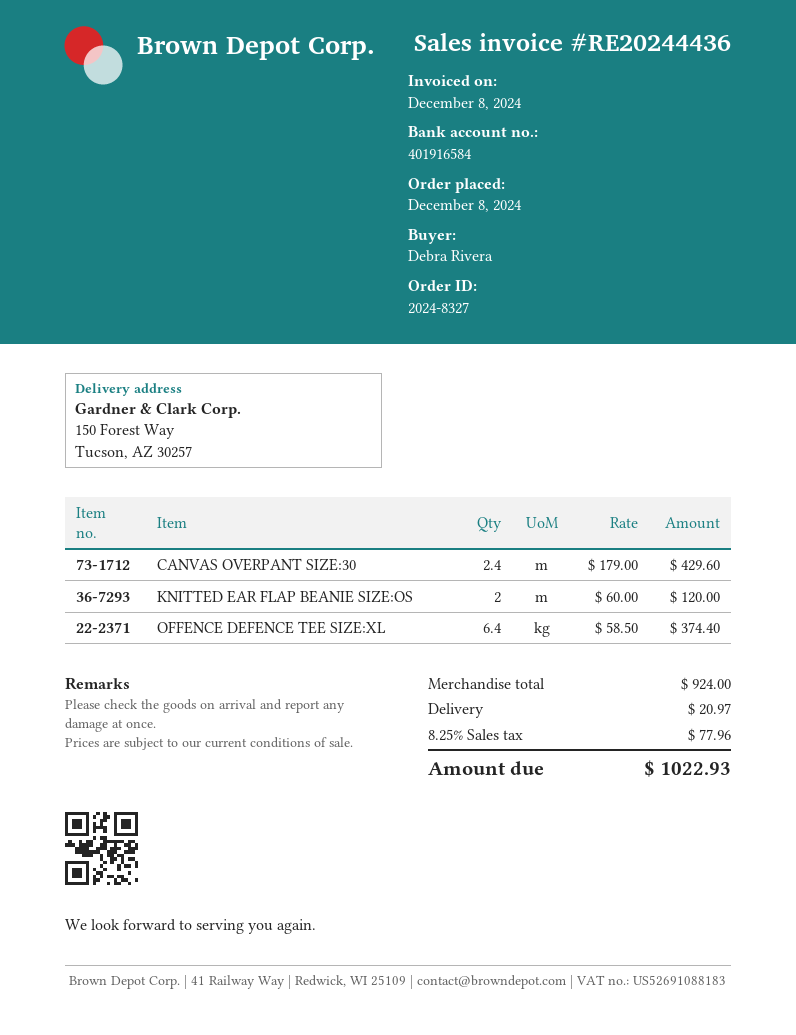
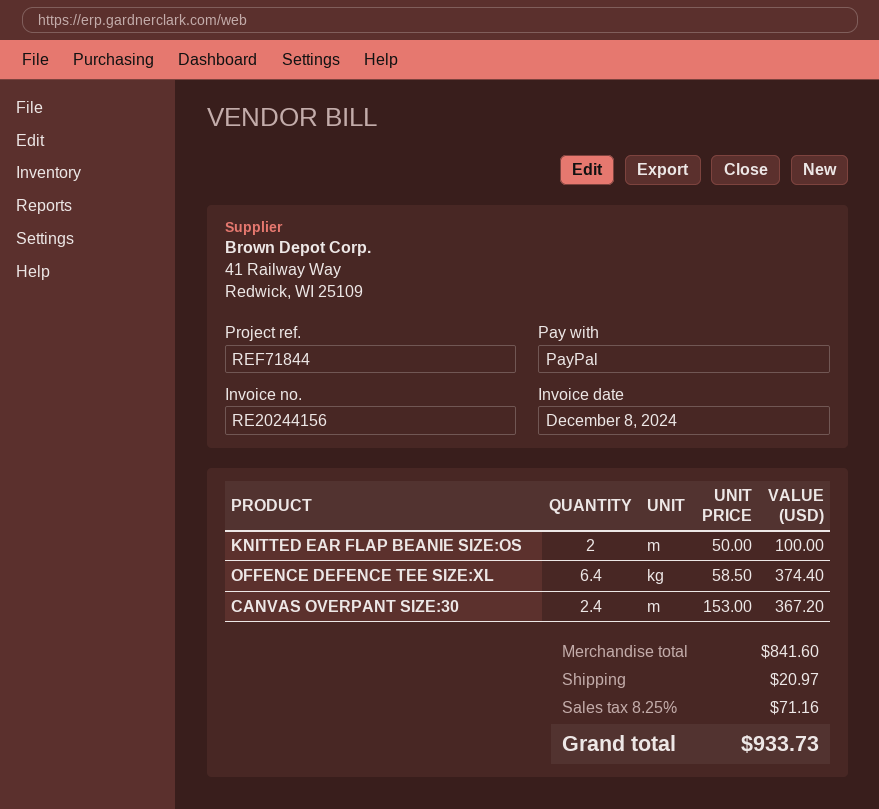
invoice number: RE20244436 -> RE20244156
CANVAS OVERPANT SIZE:30: 2.4 x 179.00 = 429.60 -> 2.4 x 153.00 = 367.20
KNITTED EAR FLAP BEANIE SIZE:OS: 2 x 60.00 = 120.00 -> 2 x 50.00 = 100.00
subtotal: 924.00 -> 841.60
tax: 8.25% = 77.96 -> 8.25% = 71.16
total: 1022.93 -> 933.73

